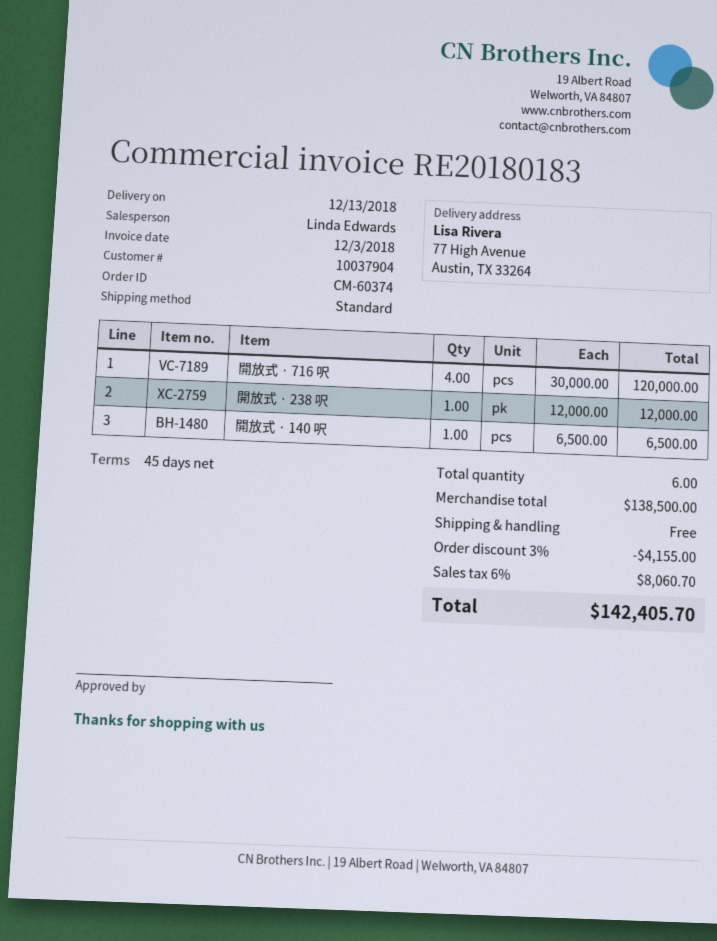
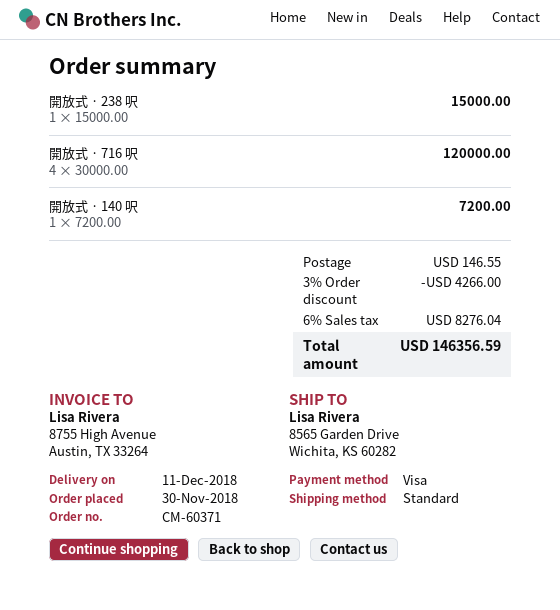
order number: CM-60374 -> CM-60371
delivery date: 2018-12-13 -> 2018-12-11
ship to: 77 High Avenue, Austin, TX 33264 -> 8565 Garden Drive, Wichita, KS 60282
開放式 · 238 呎: 1 x 12000.00 = 12000.00 -> 1 x 15000.00 = 15000.00
開放式 · 140 呎: 1 x 6500.00 = 6500.00 -> 1 x 7200.00 = 7200.00
discount: 3% = 4155.00 -> 3% = 4266.00
shipping: 0.00 -> 146.55
tax: 6% = 8060.70 -> 6% = 8276.04
total: 142405.70 -> 146356.59

